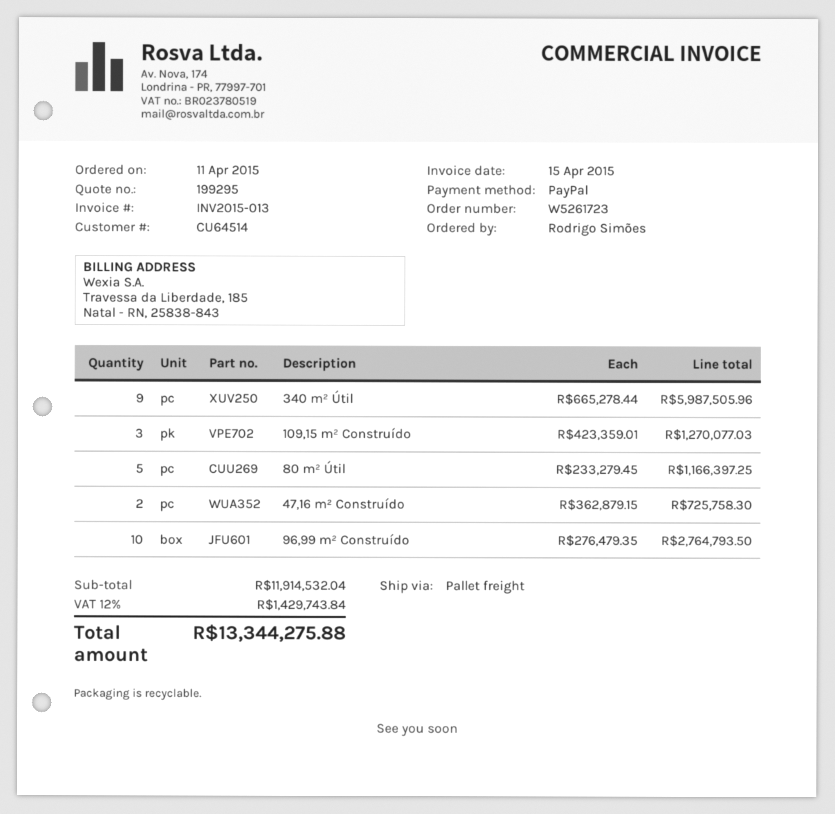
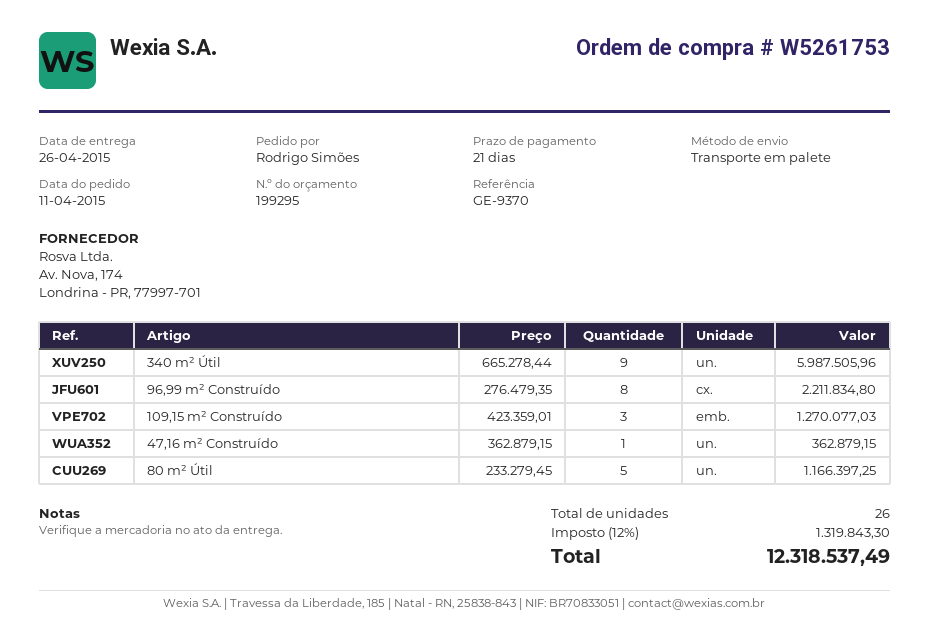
order number: W5261723 -> W5261753
47,16 m² Construído: 2 x 362879.15 = 725758.30 -> 1 x 362879.15 = 362879.15
96,99 m² Construído: 10 x 276479.35 = 2764793.50 -> 8 x 276479.35 = 2211834.80
tax: 12% = 1429743.84 -> 12% = 1319843.30
total: 13344275.88 -> 12318537.49

